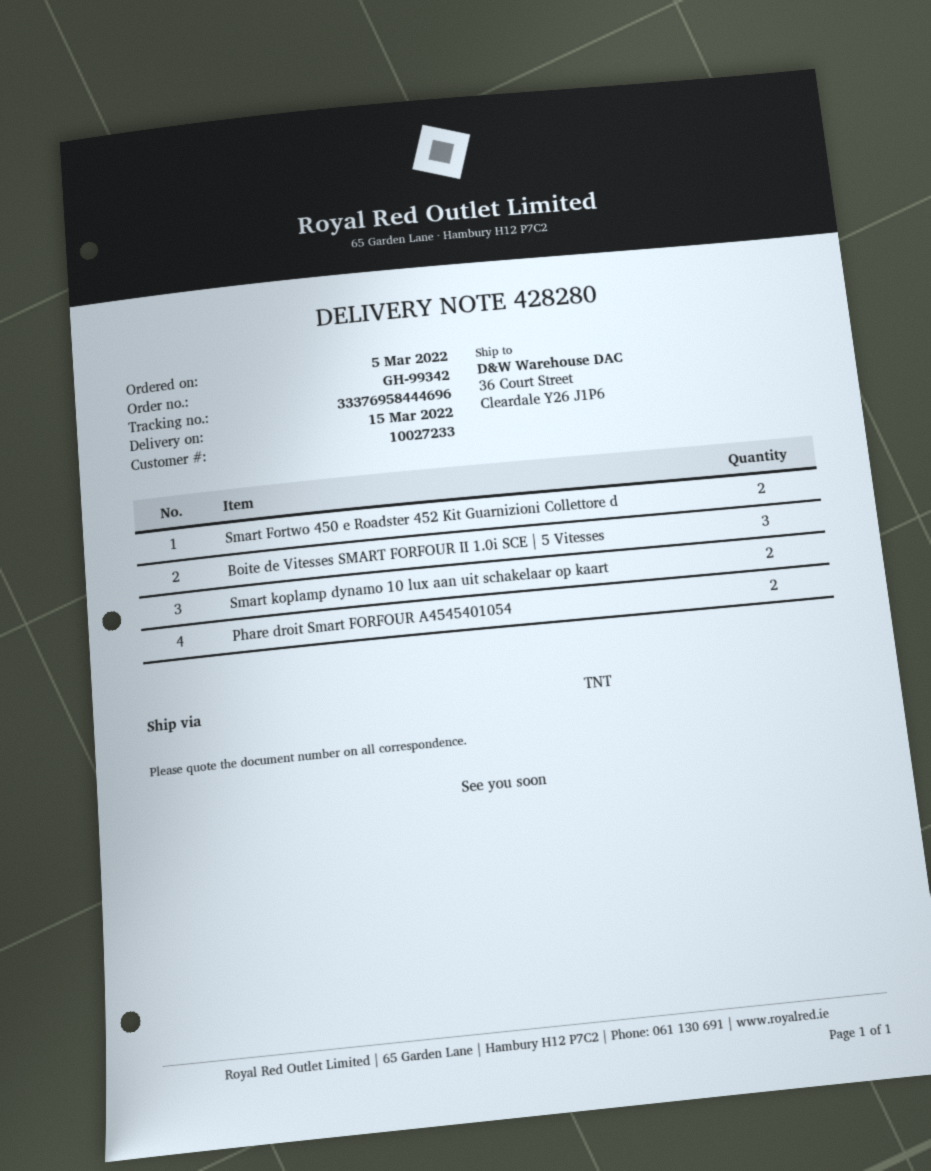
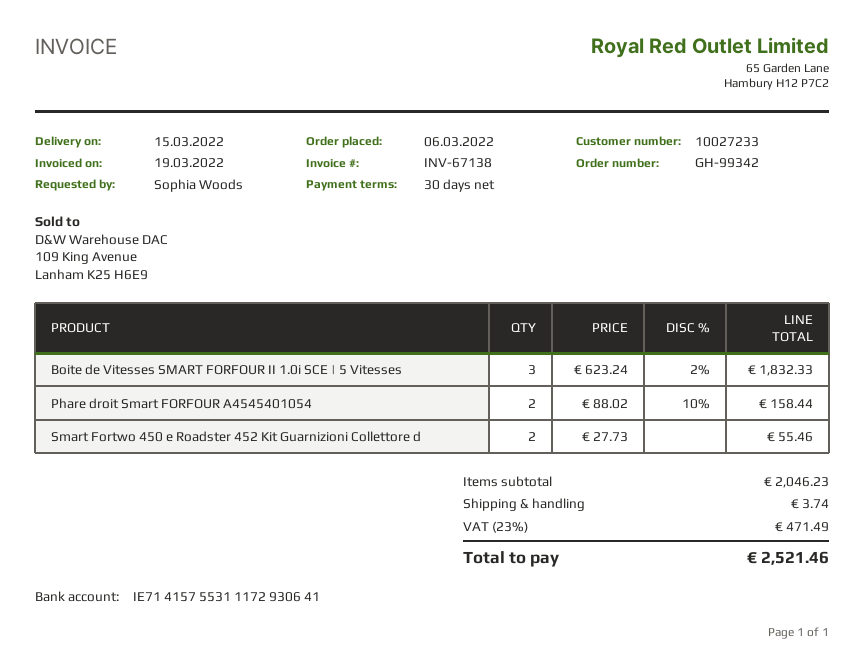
order date: 2022-03-05 -> 2022-03-06
Smart koplamp dynamo 10 lux aan uit schakelaar op kaart: 2 -> none

